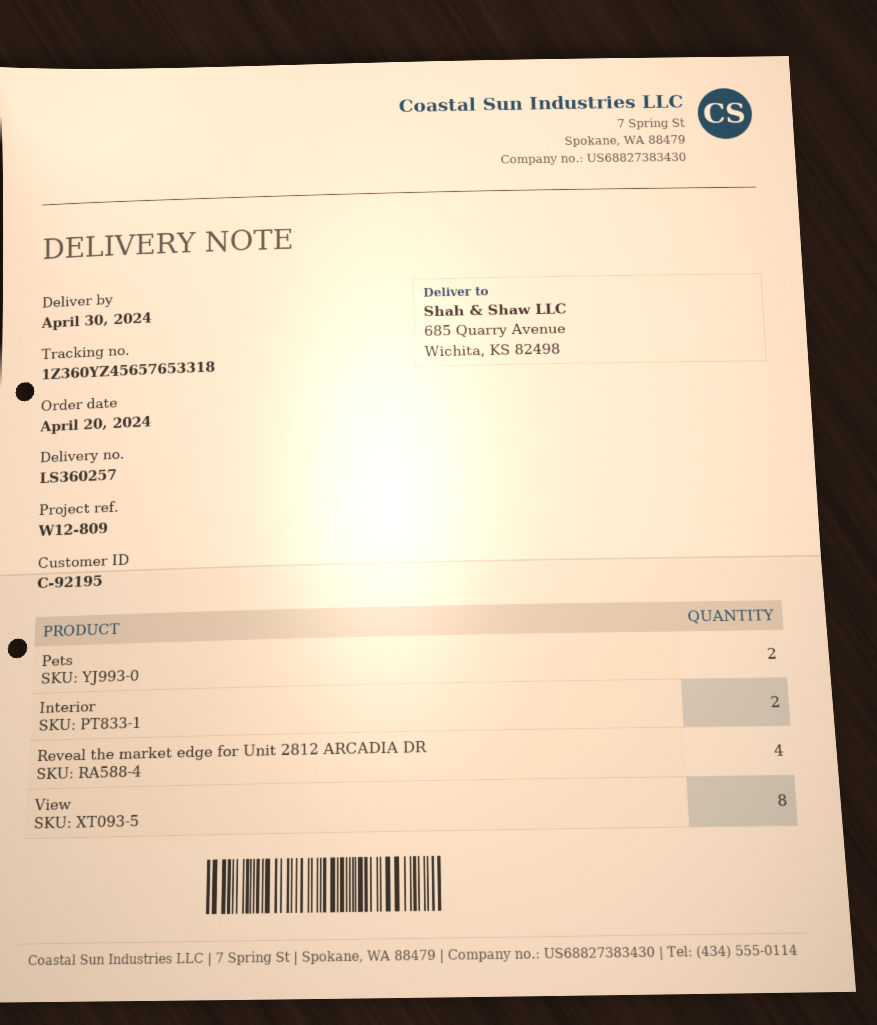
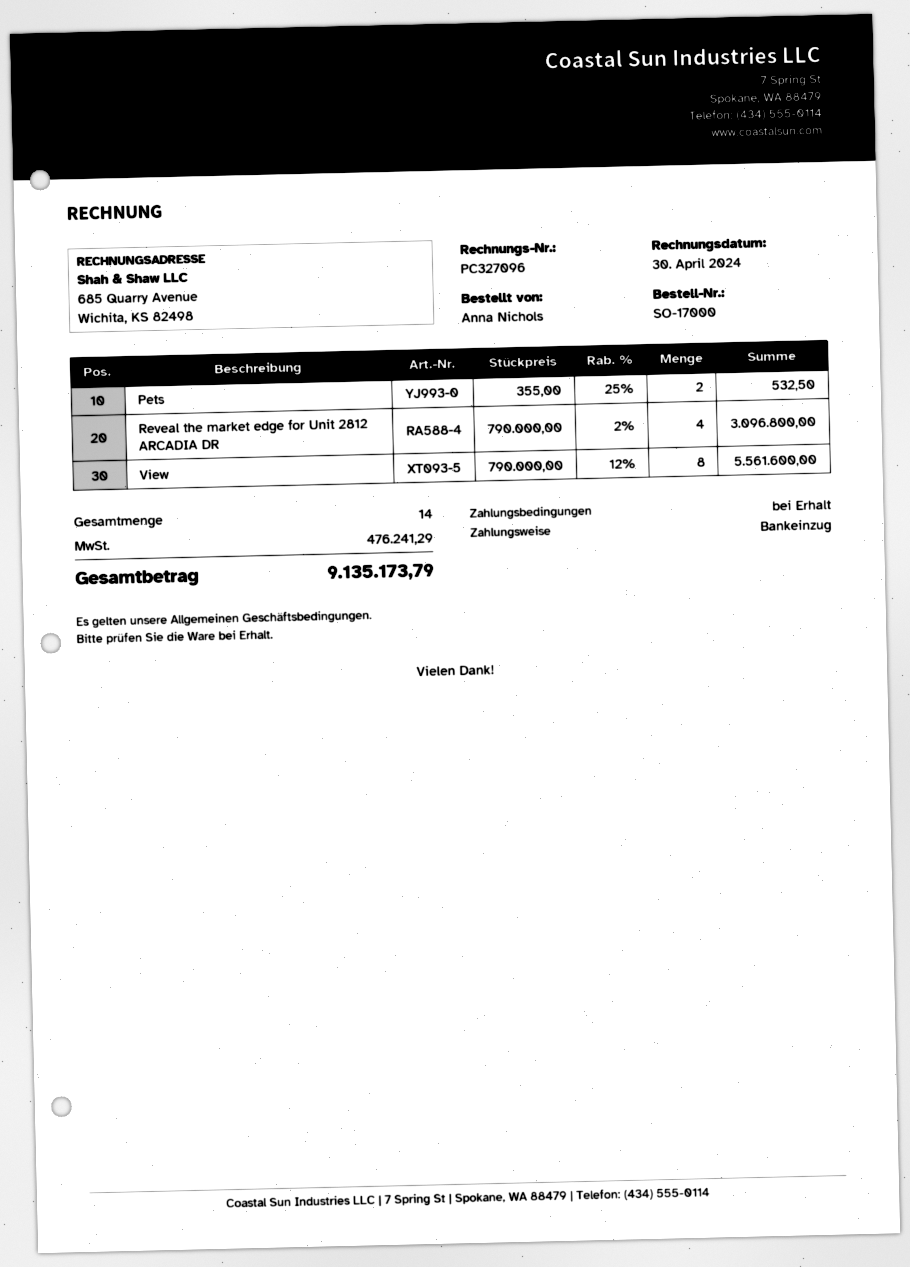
Interior: 2 -> none

